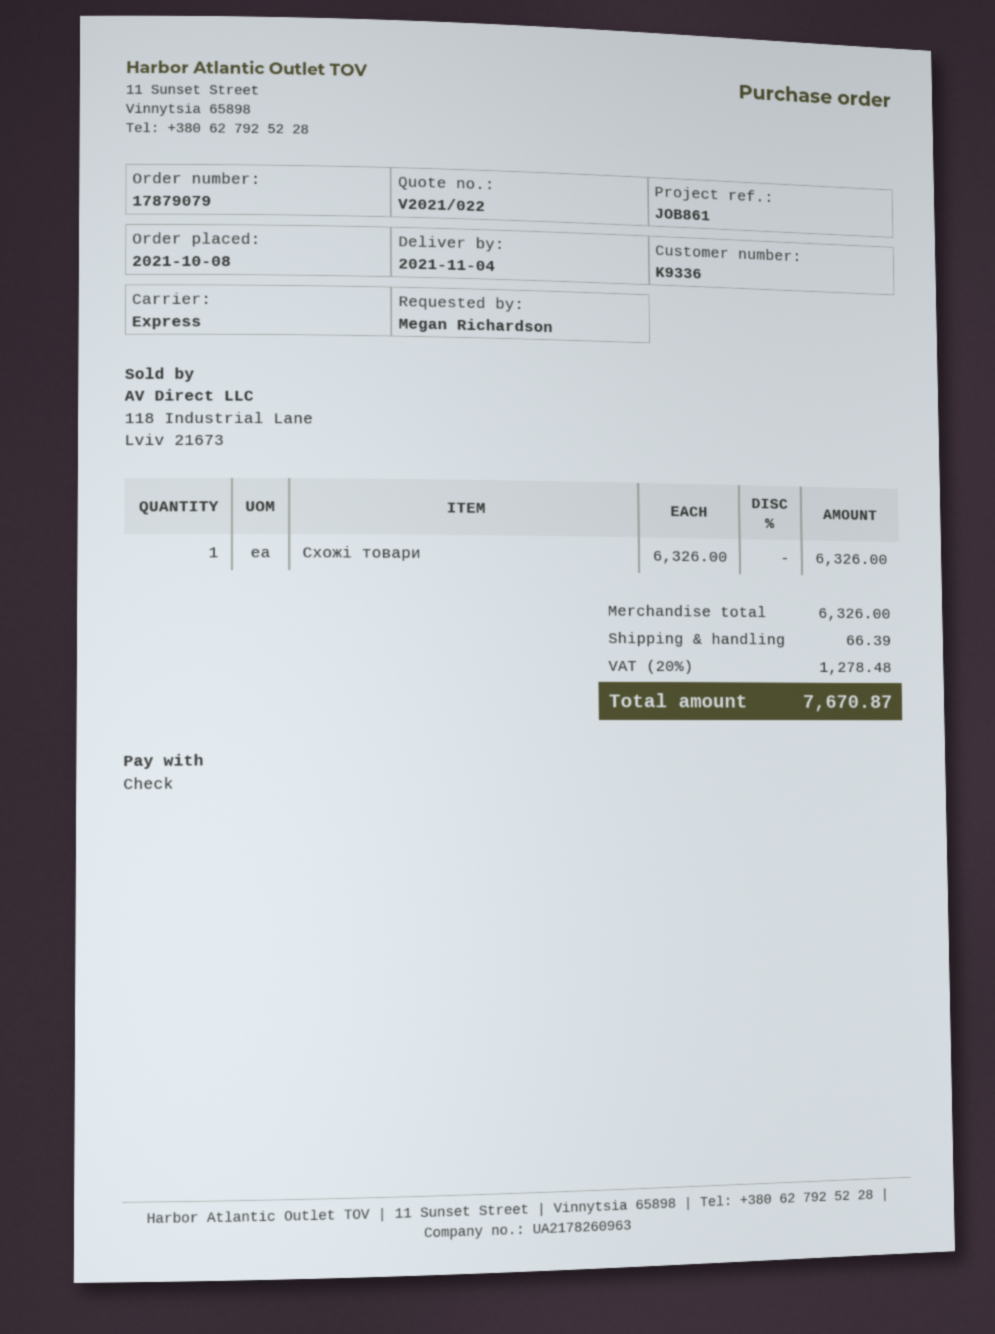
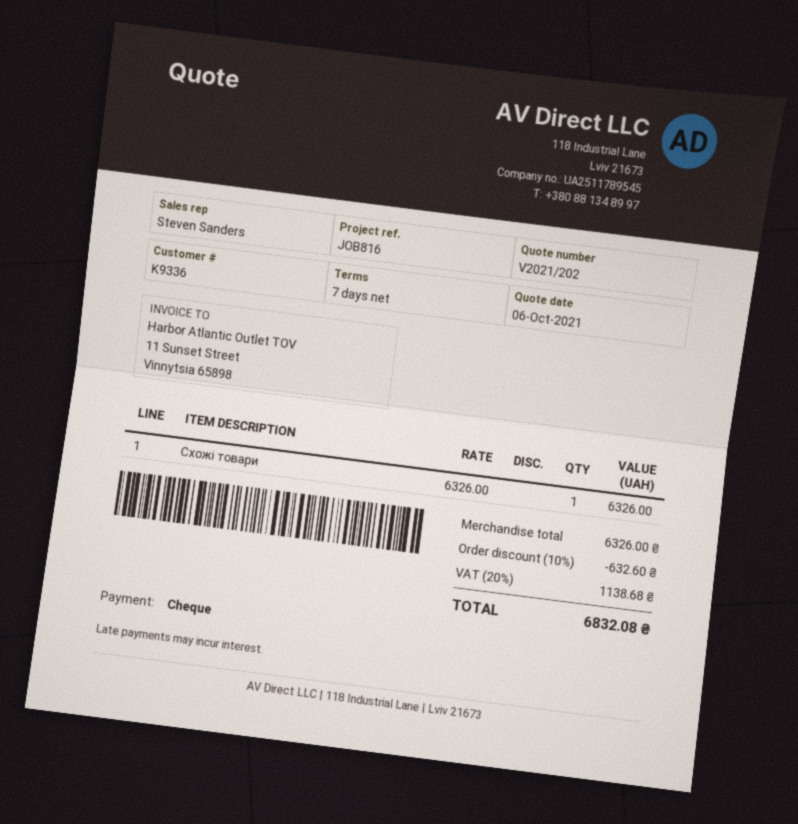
quote number: V2021/022 -> V2021/202
reference: JOB861 -> JOB816
discount: none -> 10% = 632.60
shipping: 66.39 -> none
tax: 20% = 1278.48 -> 20% = 1138.68
total: 7670.87 -> 6832.08

